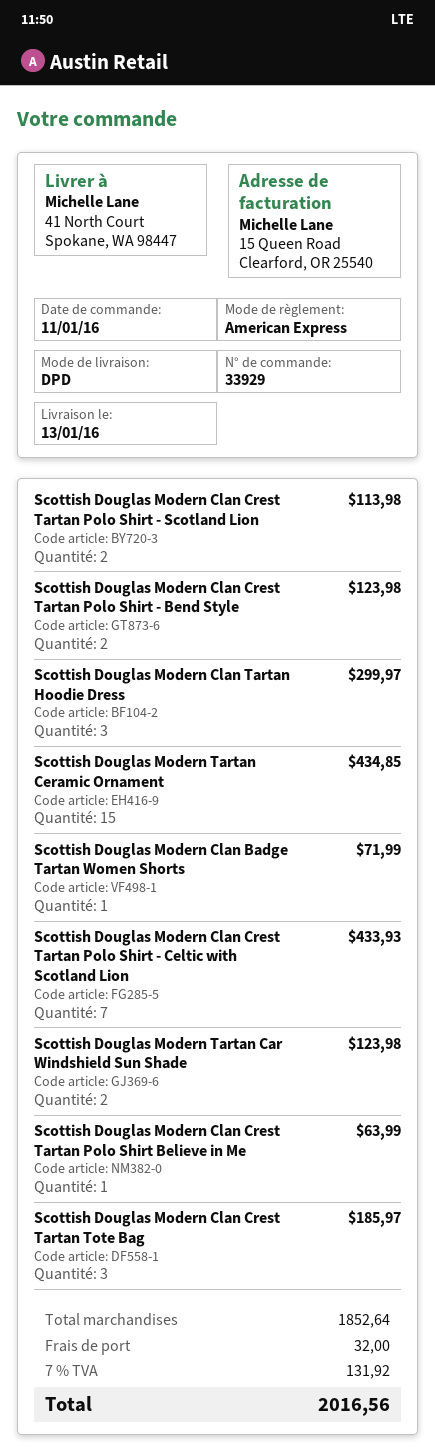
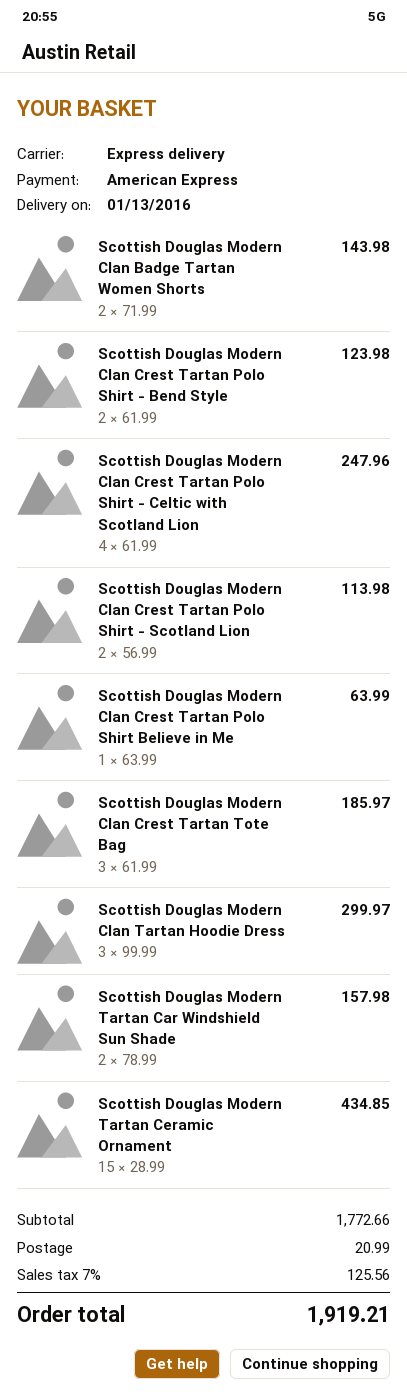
shipping method: DPD -> express
Scottish Douglas Modern Clan Badge Tartan Women Shorts: 1 for 71.99 -> 2 for 143.98
Scottish Douglas Modern Clan Crest Tartan Polo Shirt - Celtic with Scotland Lion: 7 for 433.93 -> 4 for 247.96
Scottish Douglas Modern Tartan Car Windshield Sun Shade: 2 for 123.98 -> 2 for 157.98
subtotal: 1852.64 -> 1772.66
shipping: 32.00 -> 20.99
tax: 7% = 131.92 -> 7% = 125.56
total: 2016.56 -> 1919.21

